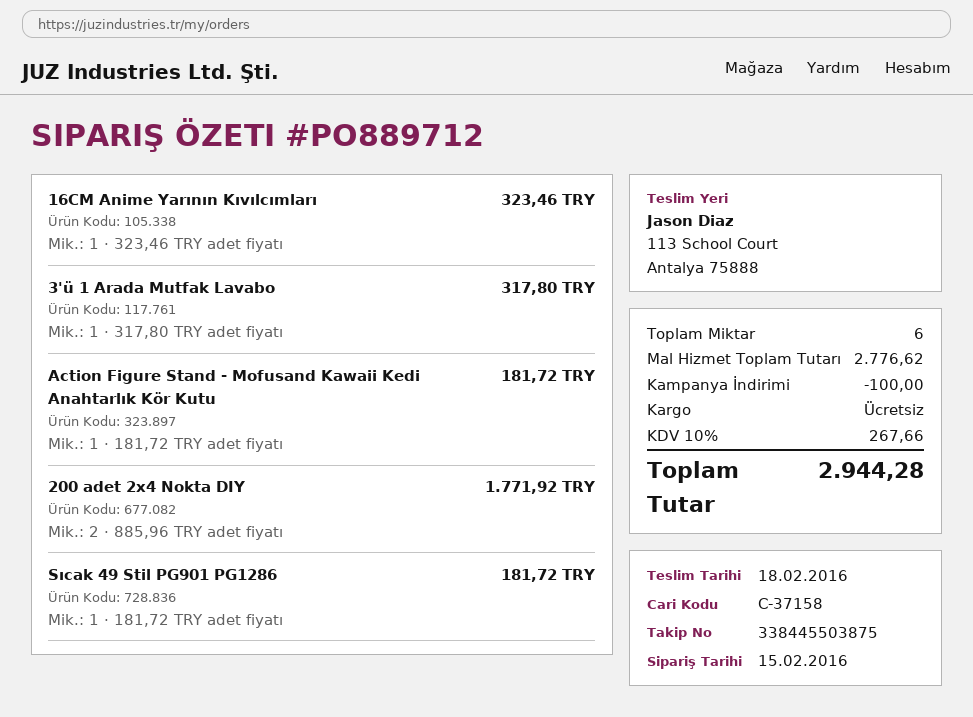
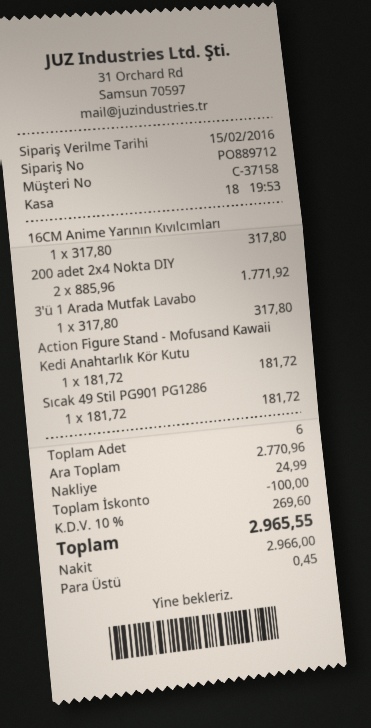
16CM Anime Yarının Kıvılcımları: 1 x 323.46 = 323.46 -> 1 x 317.80 = 317.80
subtotal: 2776.62 -> 2770.96
shipping: 0.00 -> 24.99
tax: 10% = 267.66 -> 10% = 269.60
total: 2944.28 -> 2965.55

